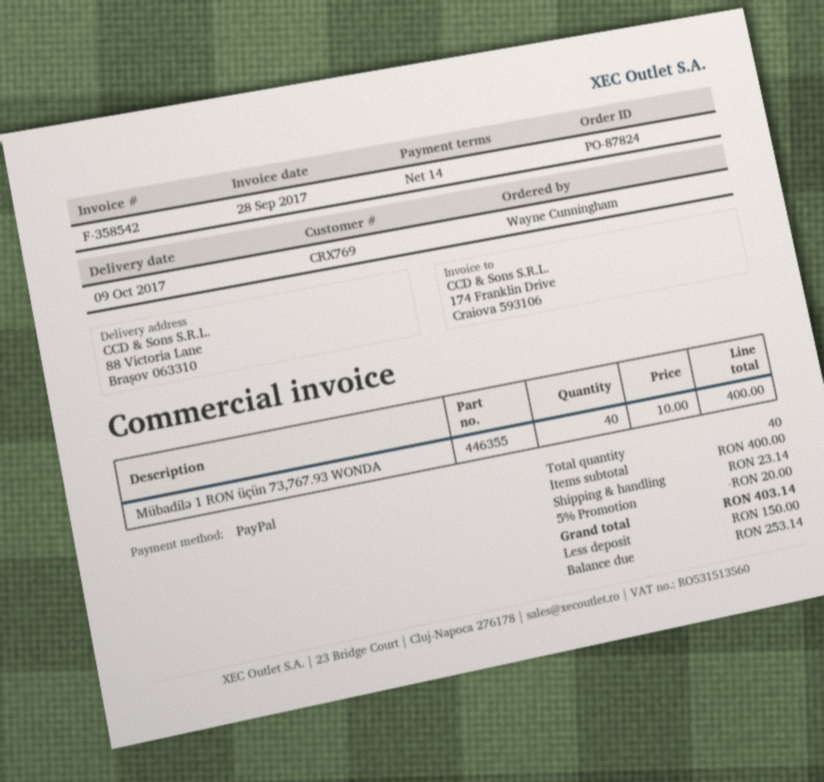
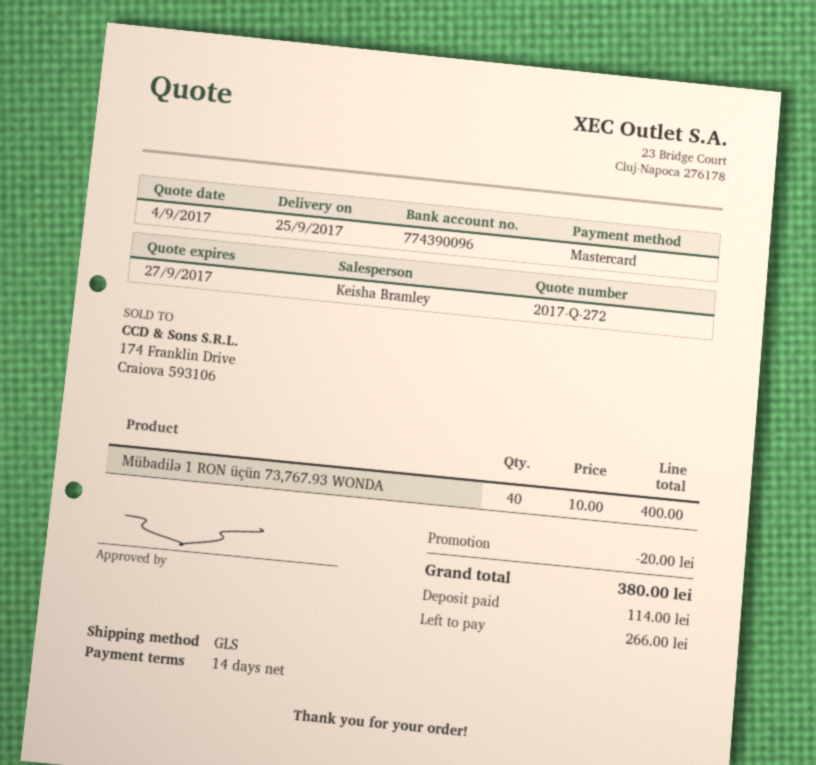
delivery date: 2017-10-09 -> 2017-09-25
payment method: PayPal -> Mastercard
shipping: 23.14 -> none
total: 403.14 -> 380.00
deposit: 150.00 -> 114.00
balance: 253.14 -> 266.00

